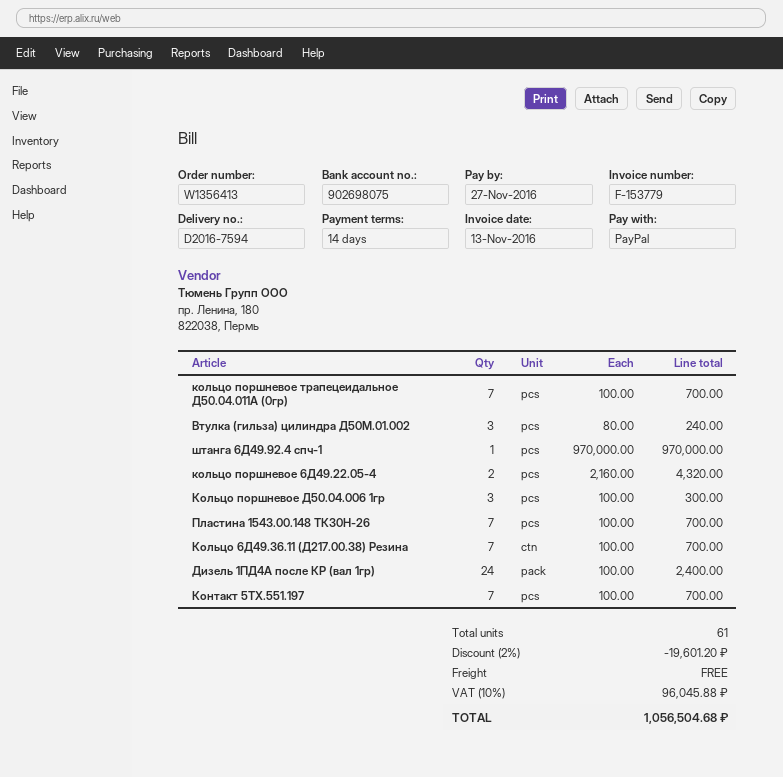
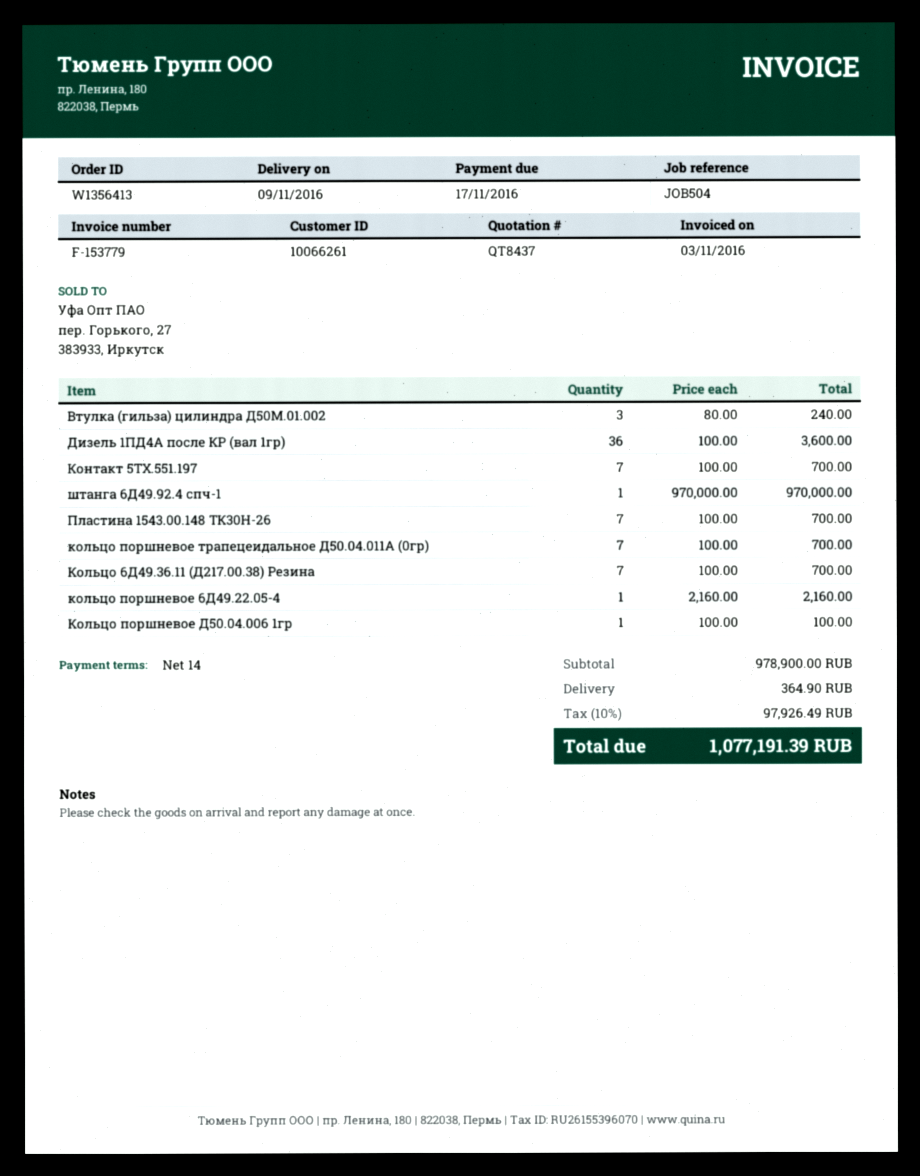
invoice date: 2016-11-13 -> 2016-11-03
due date: 2016-11-27 -> 2016-11-17
кольцо поршневое 6Д49.22.05-4: 2 x 2160.00 = 4320.00 -> 1 x 2160.00 = 2160.00
Кольцо поршневое Д50.04.006 1гр: 3 x 100.00 = 300.00 -> 1 x 100.00 = 100.00
Дизель 1ПД4А после КР (вал 1гр): 24 x 100.00 = 2400.00 -> 36 x 100.00 = 3600.00
discount: 2% = 19601.20 -> none
shipping: 0.00 -> 364.90
tax: 10% = 96045.88 -> 10% = 97926.49
total: 1056504.68 -> 1077191.39

